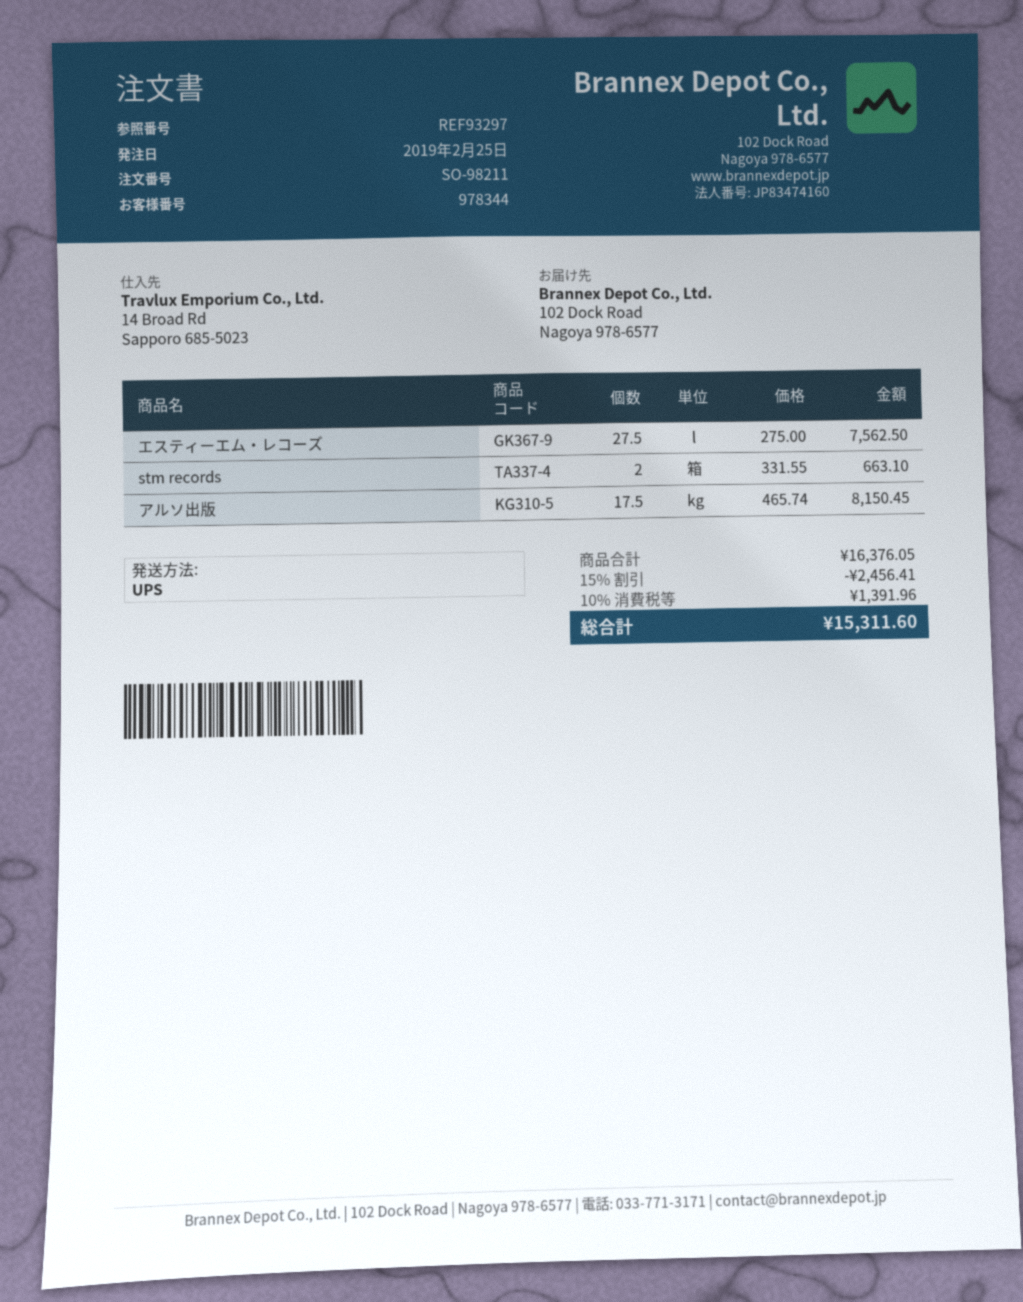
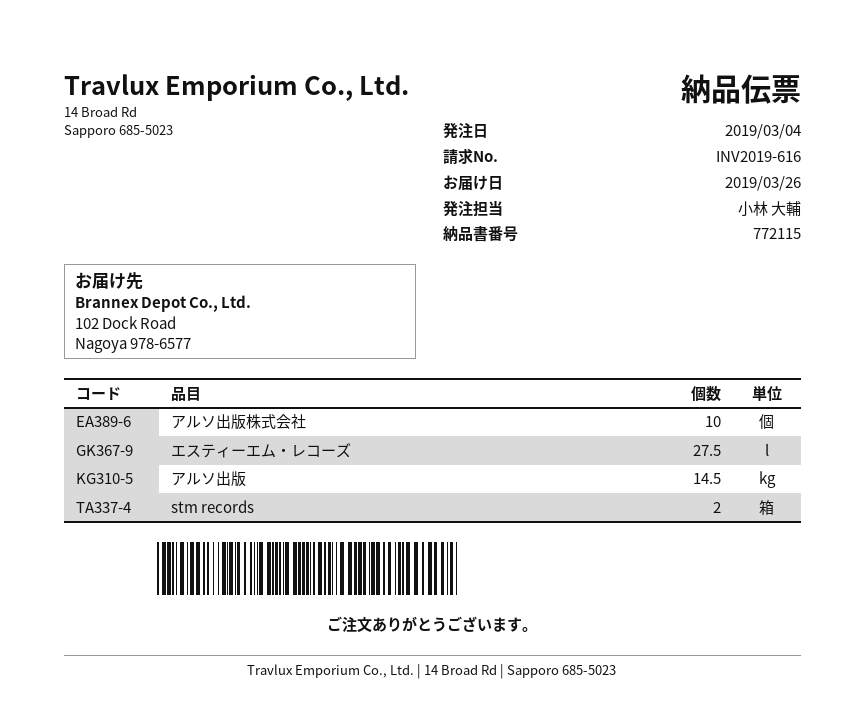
order date: 2019-02-25 -> 2019-03-04
アルソ出版: 17.5 -> 14.5
アルソ出版株式会社: none -> 10

